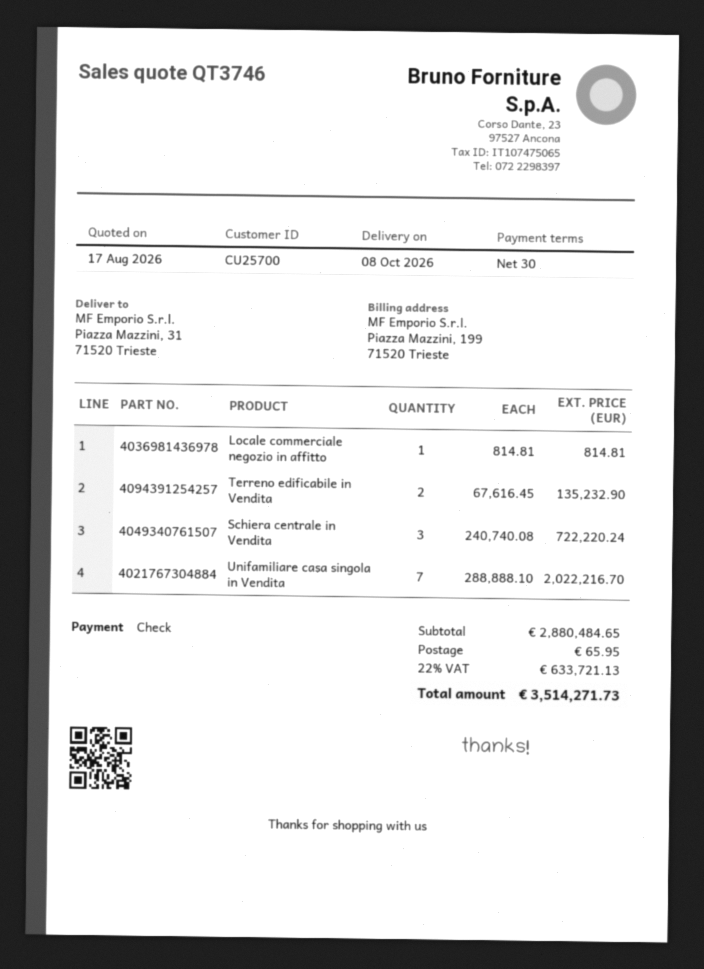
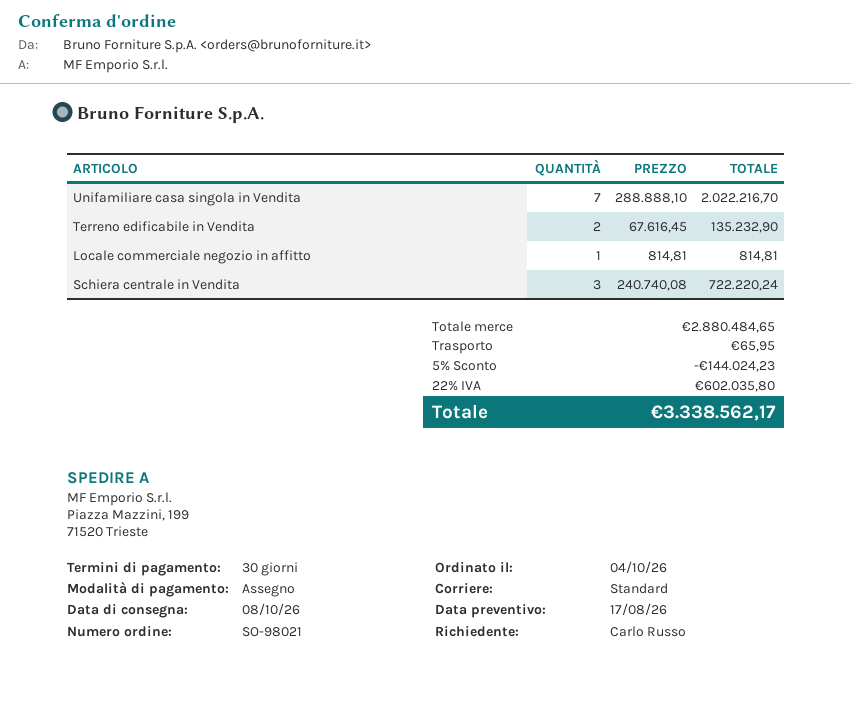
ship to: Piazza Mazzini, 31, 71520 Trieste -> Piazza Mazzini, 199, 71520 Trieste
discount: none -> 5% = 144024.23
tax: 22% = 633721.13 -> 22% = 602035.80
total: 3514271.73 -> 3338562.17

